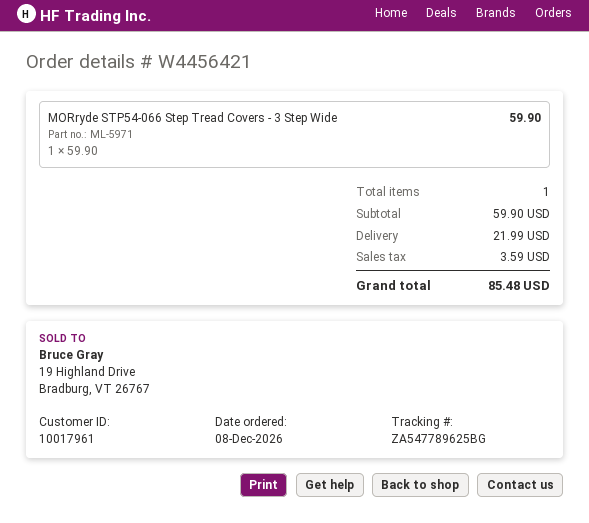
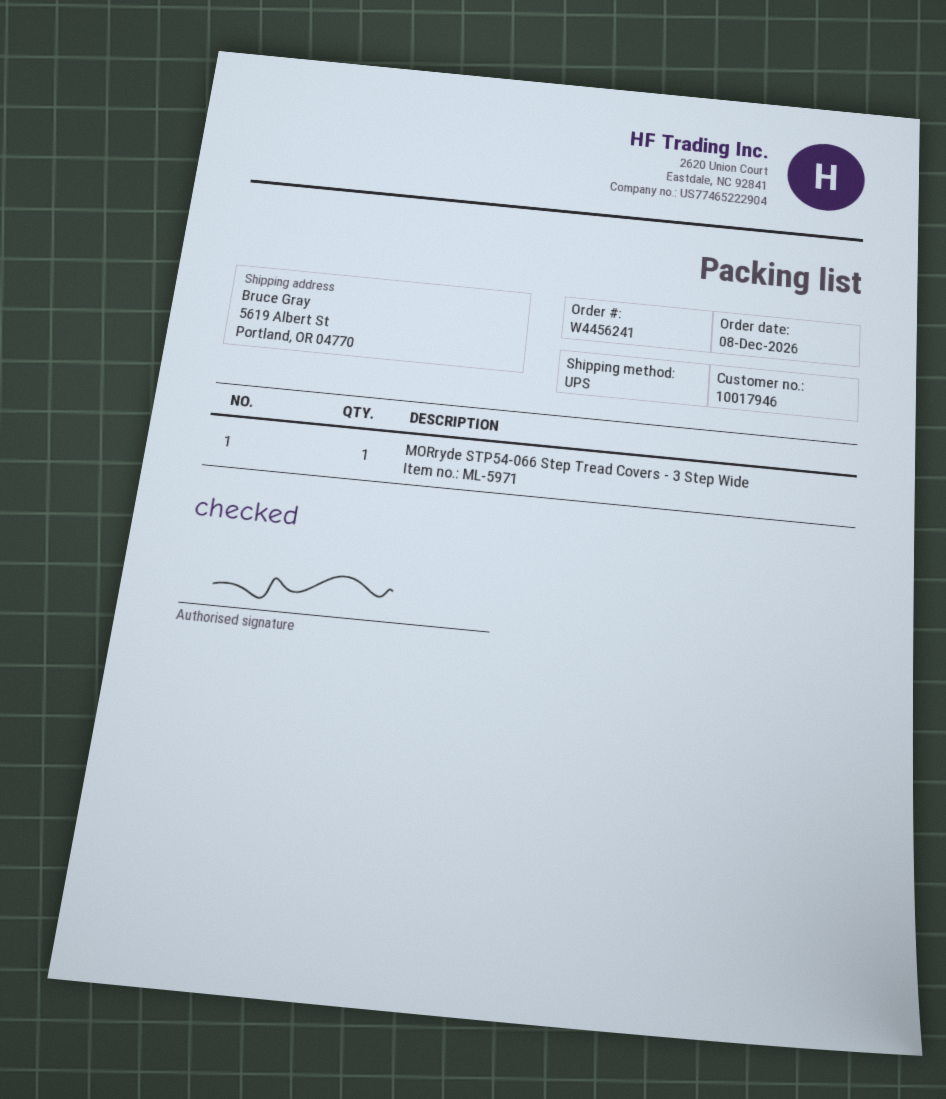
order number: W4456421 -> W4456241
customer number: 10017961 -> 10017946

